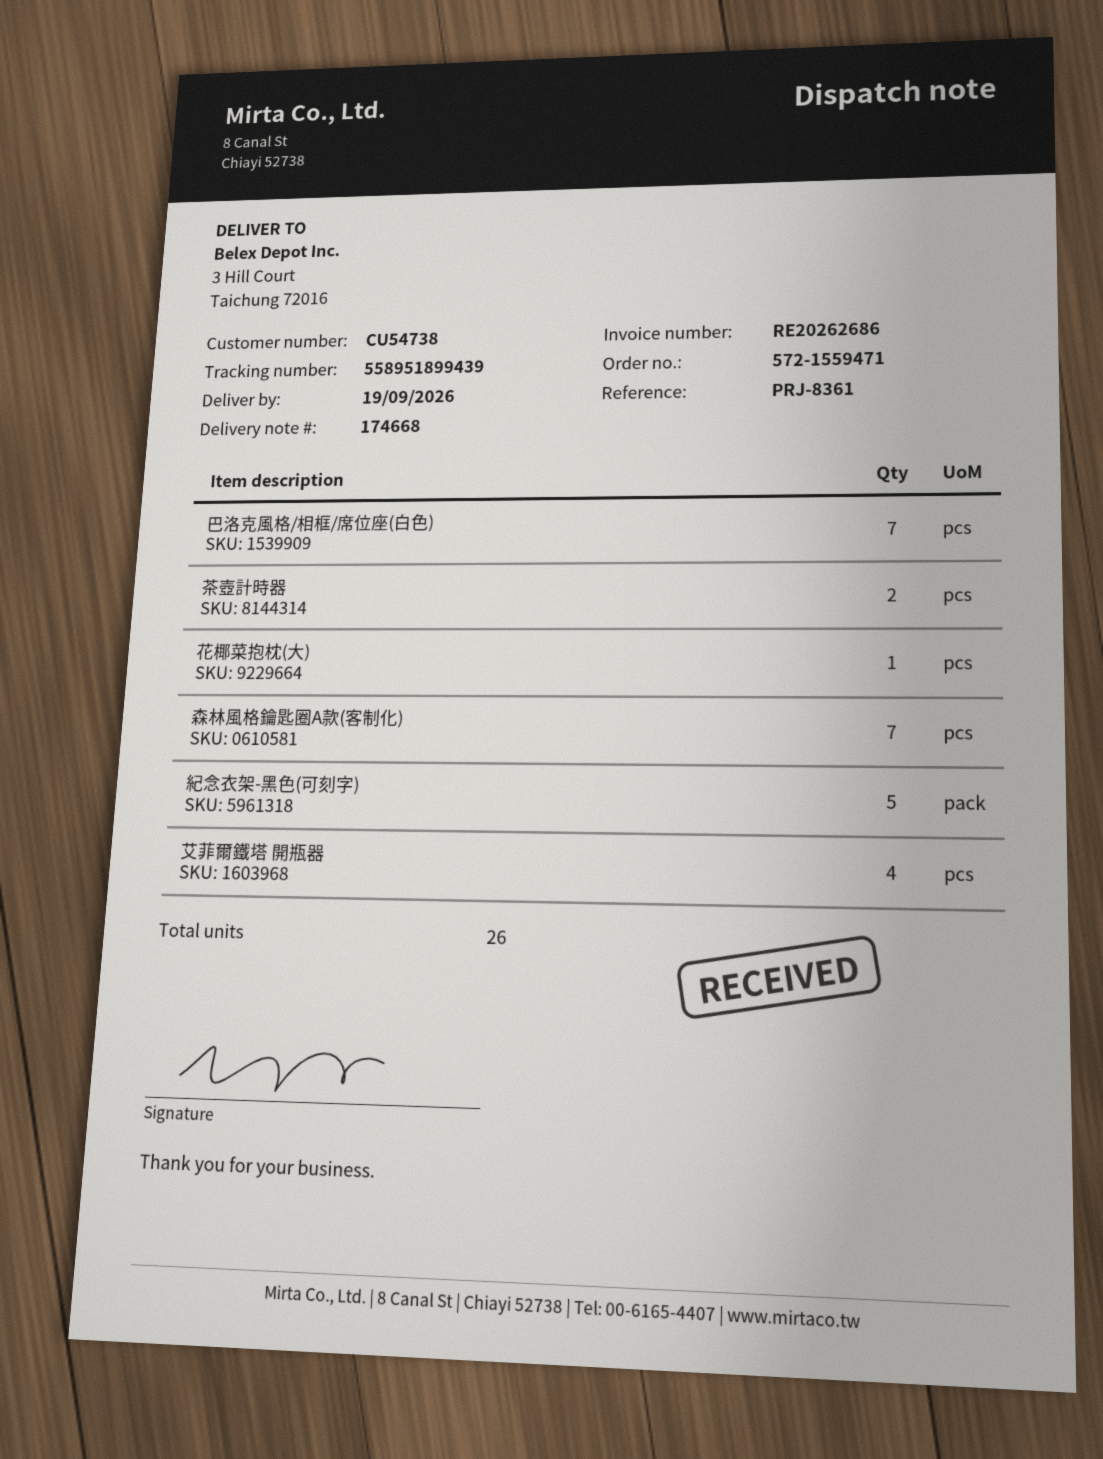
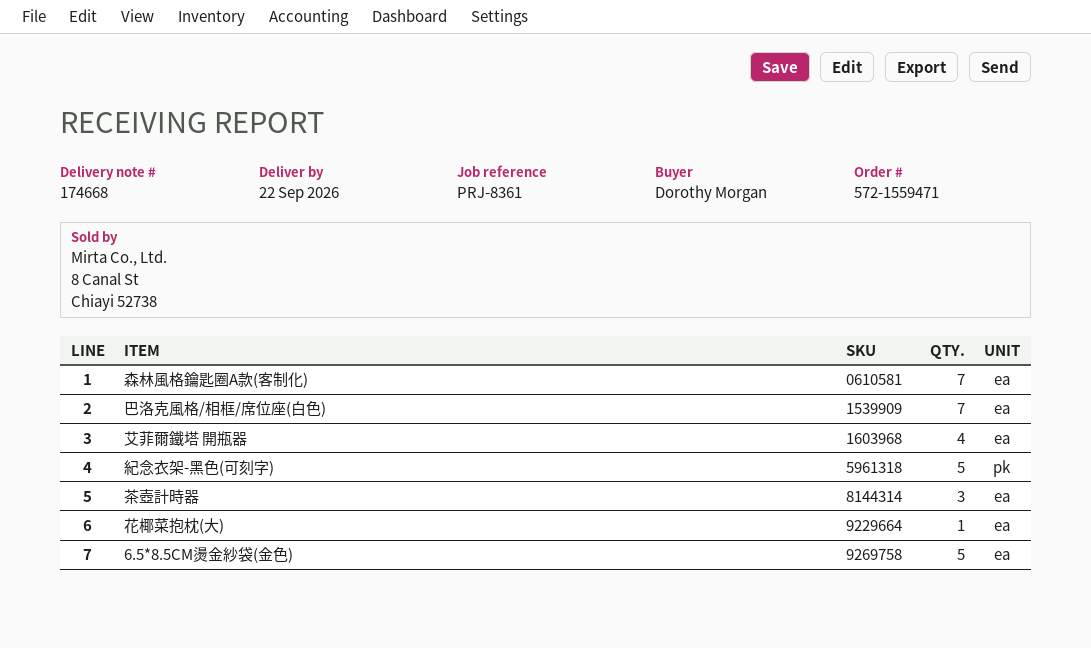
delivery date: 2026-09-19 -> 2026-09-22
茶壺計時器: 2 -> 3
6.5*8.5CM燙金紗袋(金色): none -> 5

